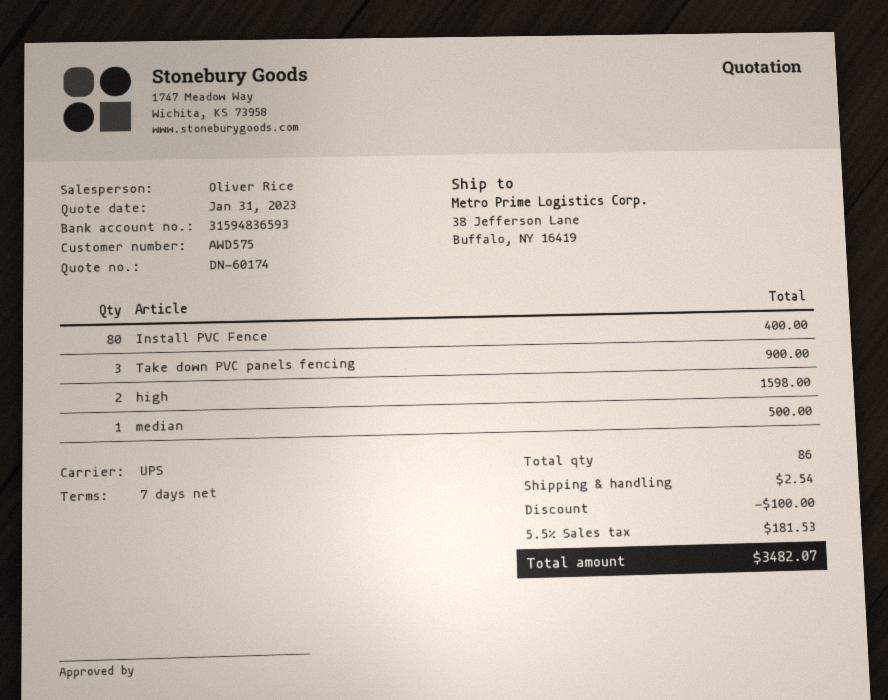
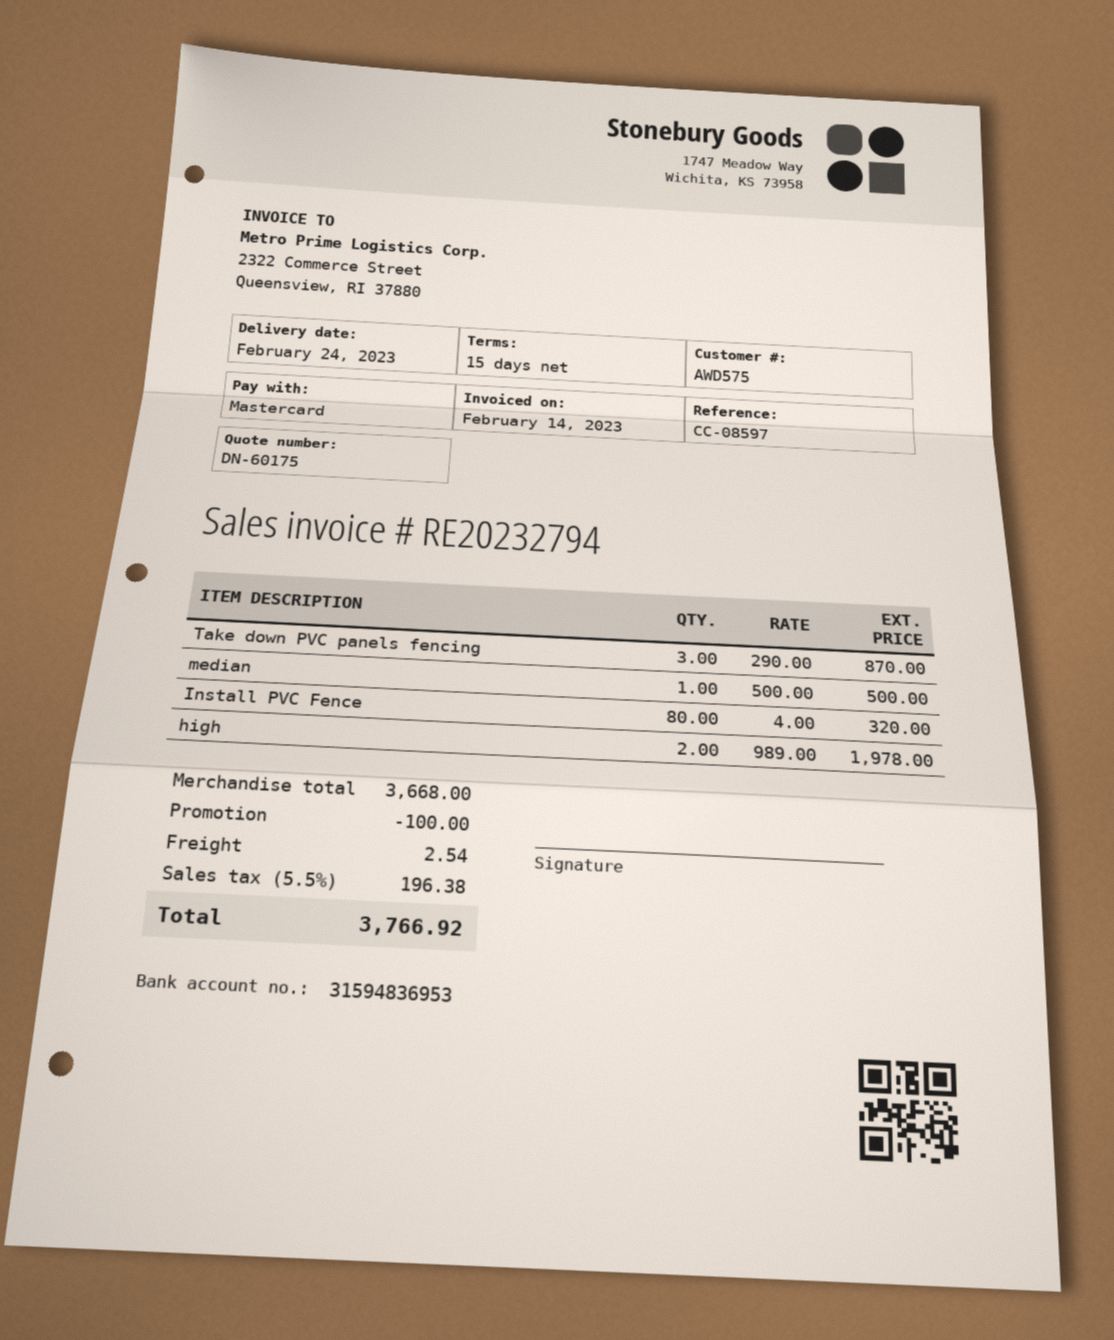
quote number: DN-60174 -> DN-60175
payment terms: 7 days -> 15 days
bank account: 31594836593 -> 31594836953
Install PVC Fence: 80 for 400.00 -> 80 for 320.00
Take down PVC panels fencing: 3 for 900.00 -> 3 for 870.00
high: 2 for 1598.00 -> 2 for 1978.00
tax: 5.5% = 181.53 -> 5.5% = 196.38
total: 3482.07 -> 3766.92

